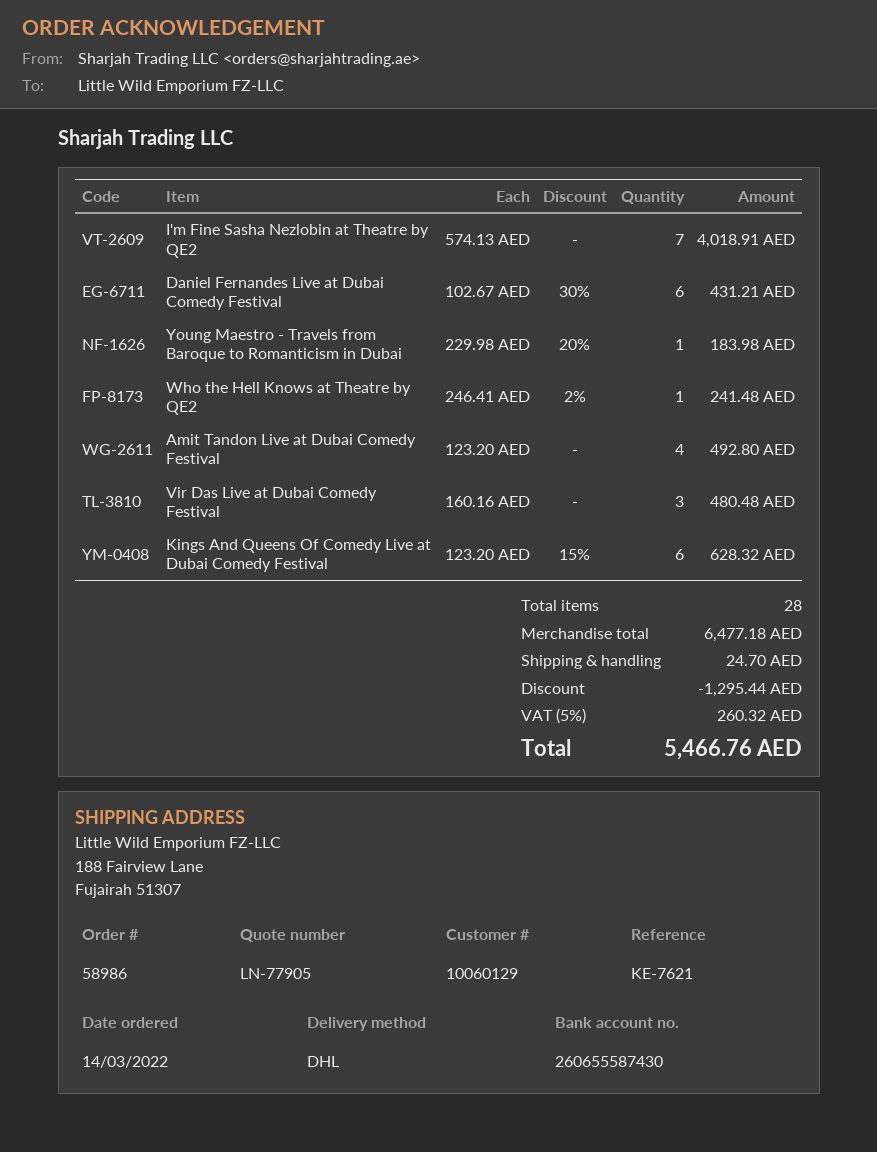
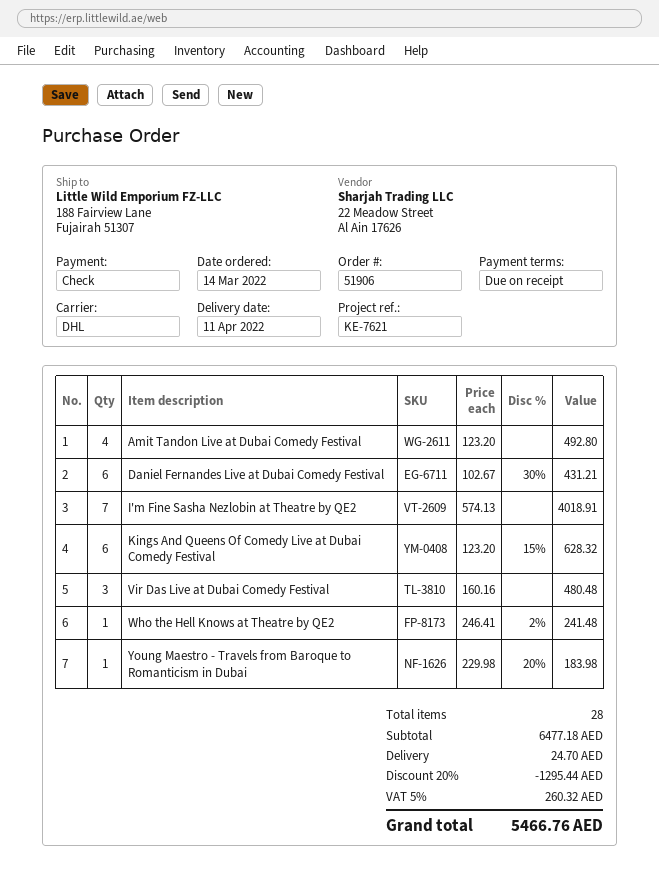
order number: 58986 -> 51906

